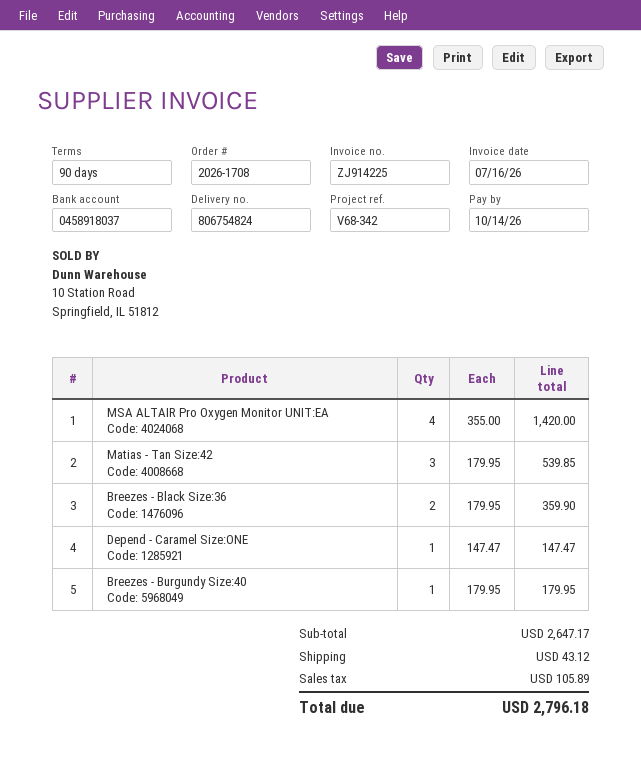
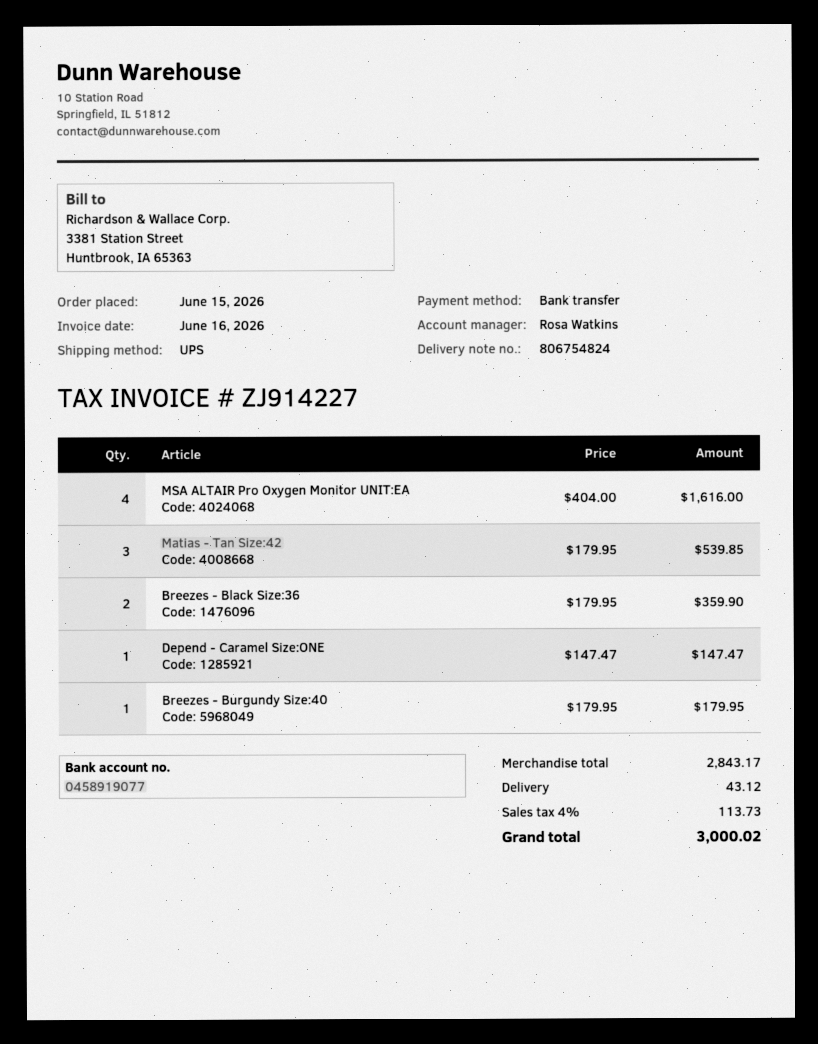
invoice number: ZJ914225 -> ZJ914227
invoice date: 2026-07-16 -> 2026-06-16
bank account: 0458918037 -> 0458919077
MSA ALTAIR Pro Oxygen Monitor UNIT:EA: 4 x 355.00 = 1420.00 -> 4 x 404.00 = 1616.00
subtotal: 2647.17 -> 2843.17
tax: 105.89 -> 113.73
total: 2796.18 -> 3000.02

